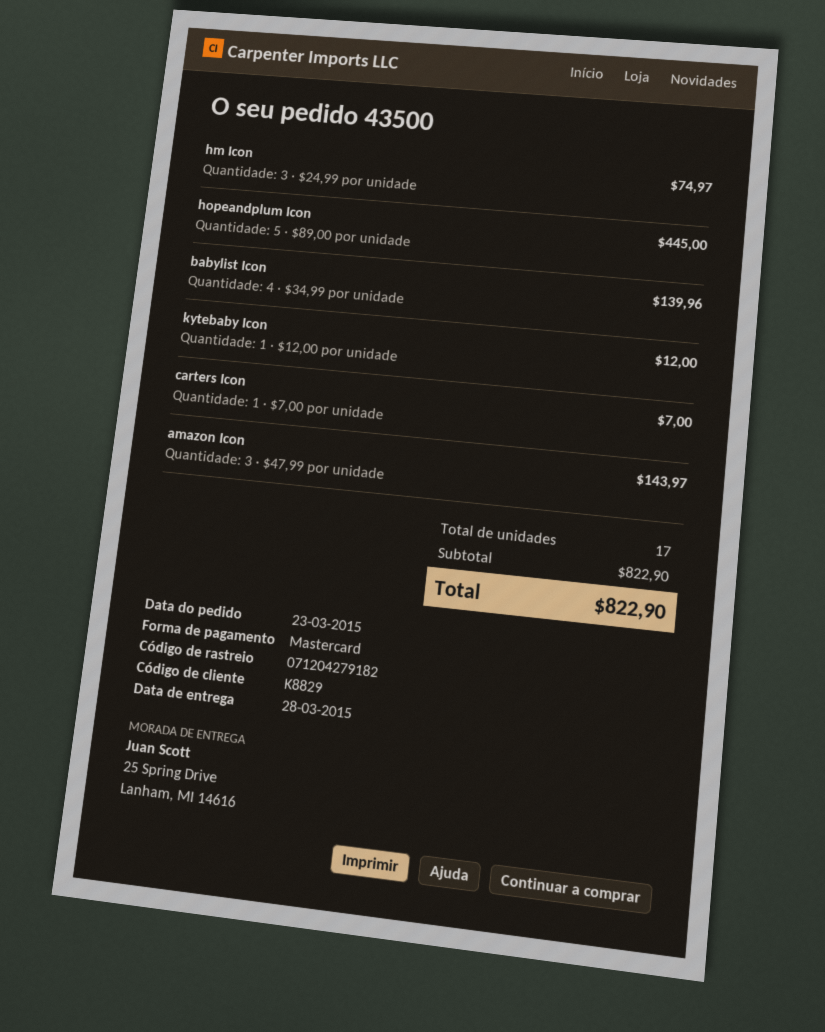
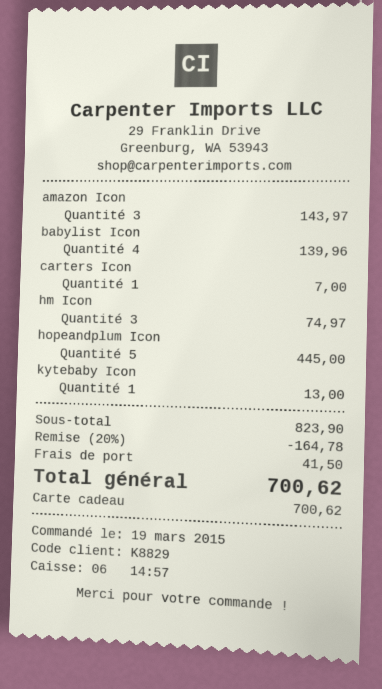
order date: 2015-03-23 -> 2015-03-19
payment method: Mastercard -> gift card
kytebaby Icon: 1 for 12.00 -> 1 for 13.00
subtotal: 822.90 -> 823.90
discount: none -> 20% = 164.78
shipping: none -> 41.50
total: 822.90 -> 700.62

